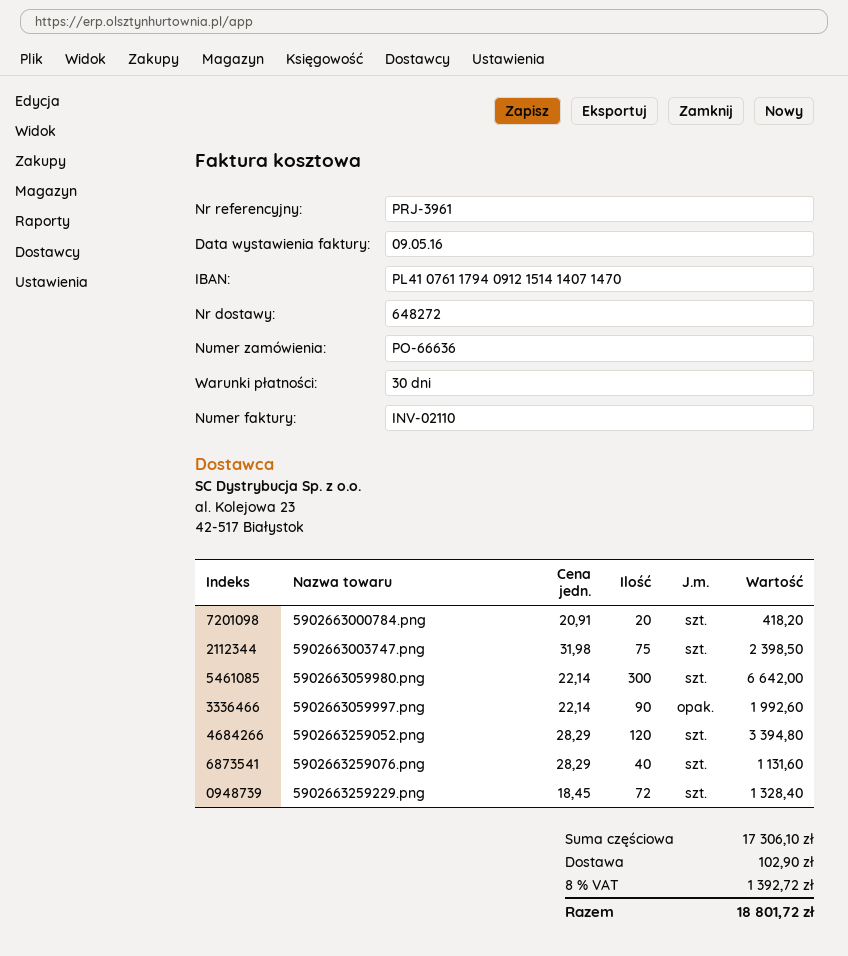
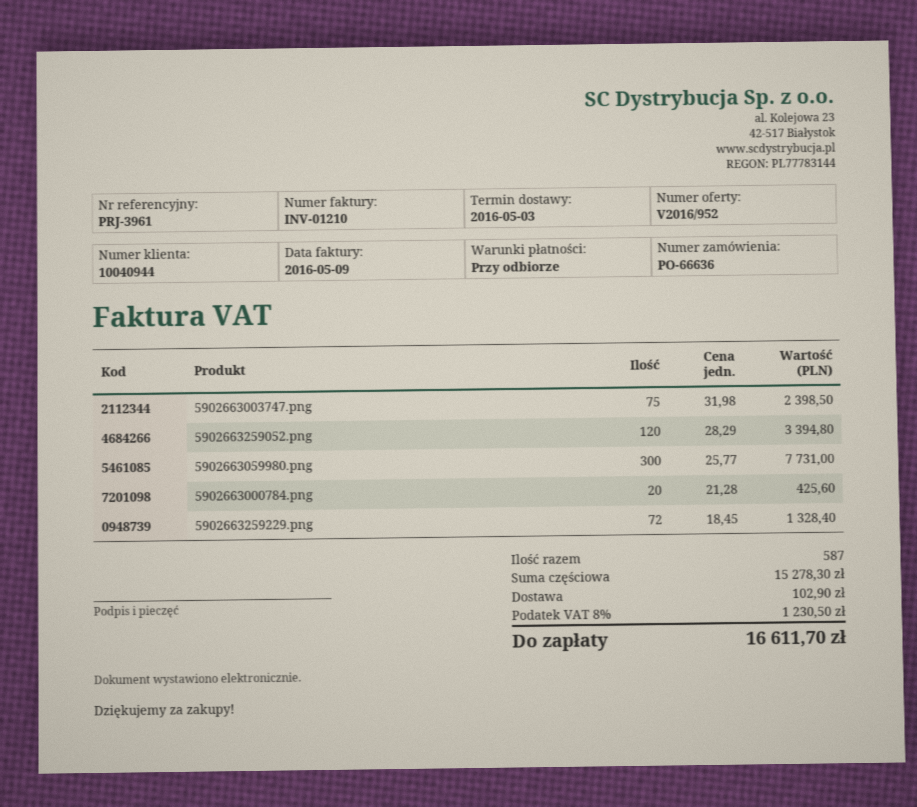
invoice number: INV-02110 -> INV-01210
payment terms: 30 days -> on receipt
5902663000784.png: 20 x 20.91 = 418.20 -> 20 x 21.28 = 425.60
5902663059980.png: 300 x 22.14 = 6642.00 -> 300 x 25.77 = 7731.00
5902663059997.png: 90 x 22.14 = 1992.60 -> none
5902663259076.png: 40 x 28.29 = 1131.60 -> none
subtotal: 17306.10 -> 15278.30
tax: 8% = 1392.72 -> 8% = 1230.50
total: 18801.72 -> 16611.70

